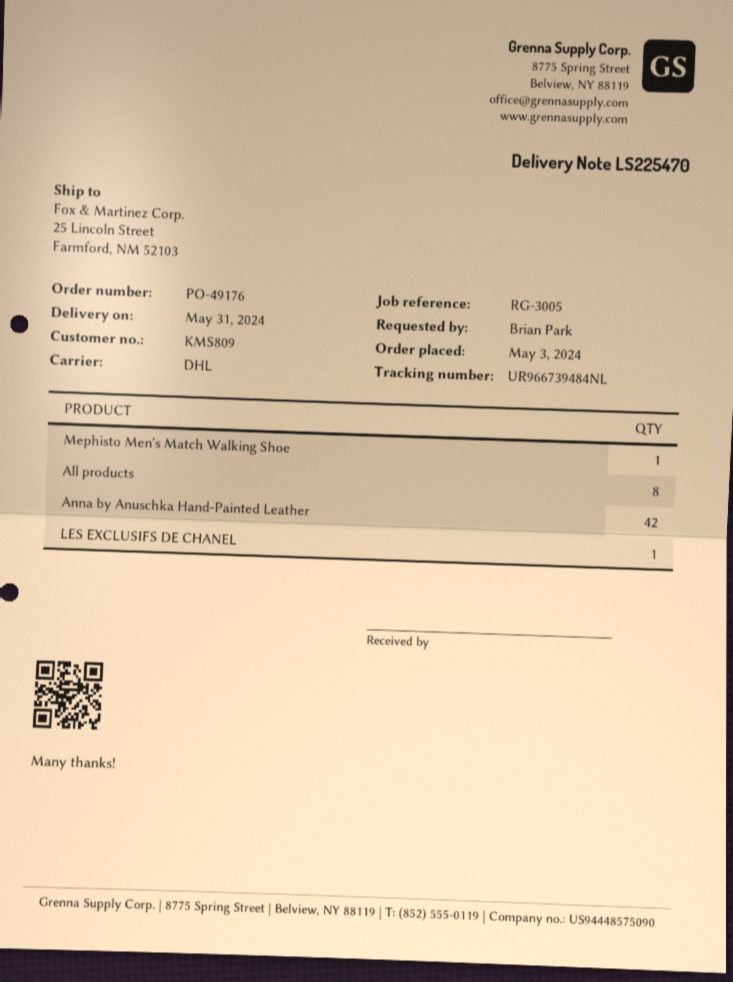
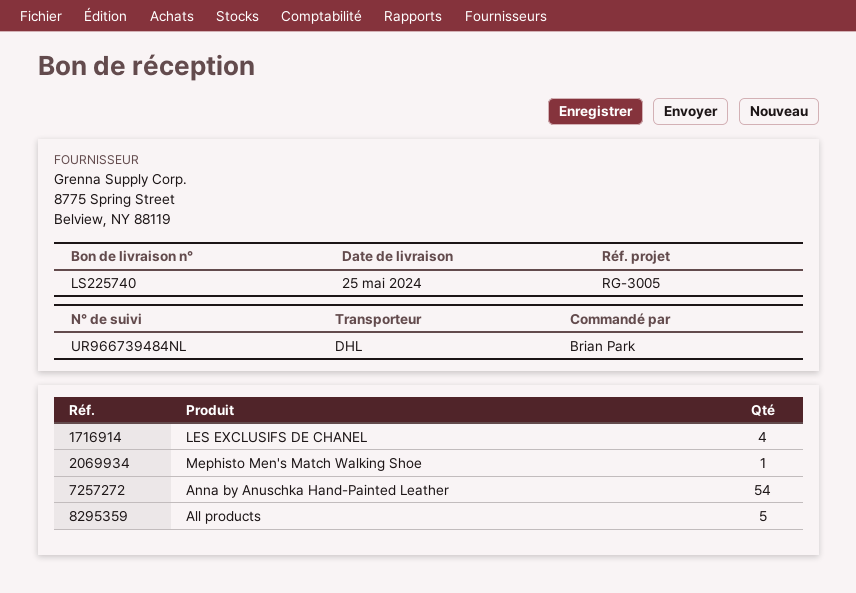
delivery note number: LS225470 -> LS225740
delivery date: 2024-05-31 -> 2024-05-25
All products: 8 -> 5
Anna by Anuschka Hand-Painted Leather: 42 -> 54
LES EXCLUSIFS DE CHANEL: 1 -> 4

